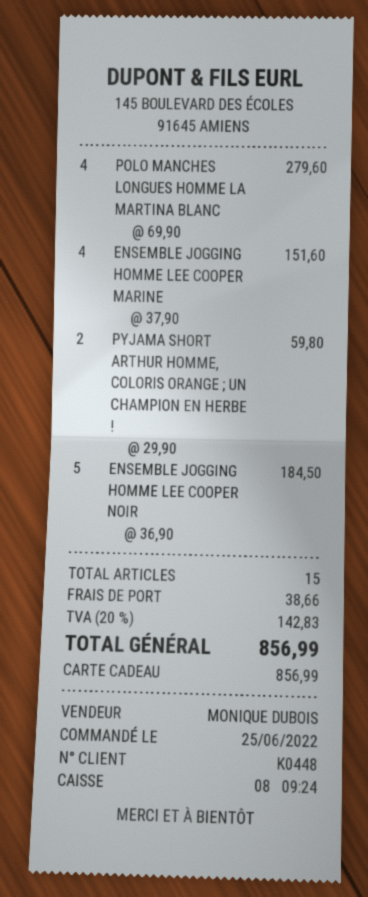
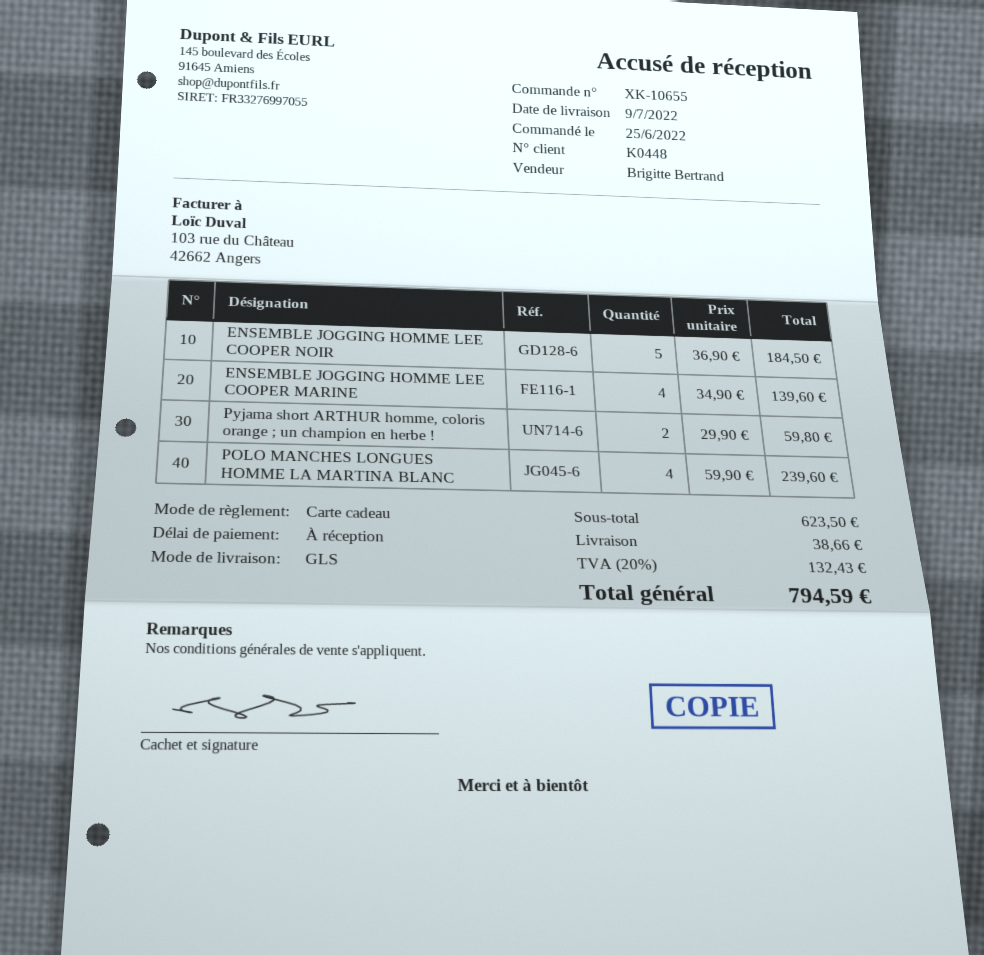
sales rep: MONIQUE DUBOIS -> Brigitte Bertrand
POLO MANCHES LONGUES HOMME LA MARTINA BLANC: 4 x 69.90 = 279.60 -> 4 x 59.90 = 239.60
ENSEMBLE JOGGING HOMME LEE COOPER MARINE: 4 x 37.90 = 151.60 -> 4 x 34.90 = 139.60
tax: 20% = 142.83 -> 20% = 132.43
total: 856.99 -> 794.59

